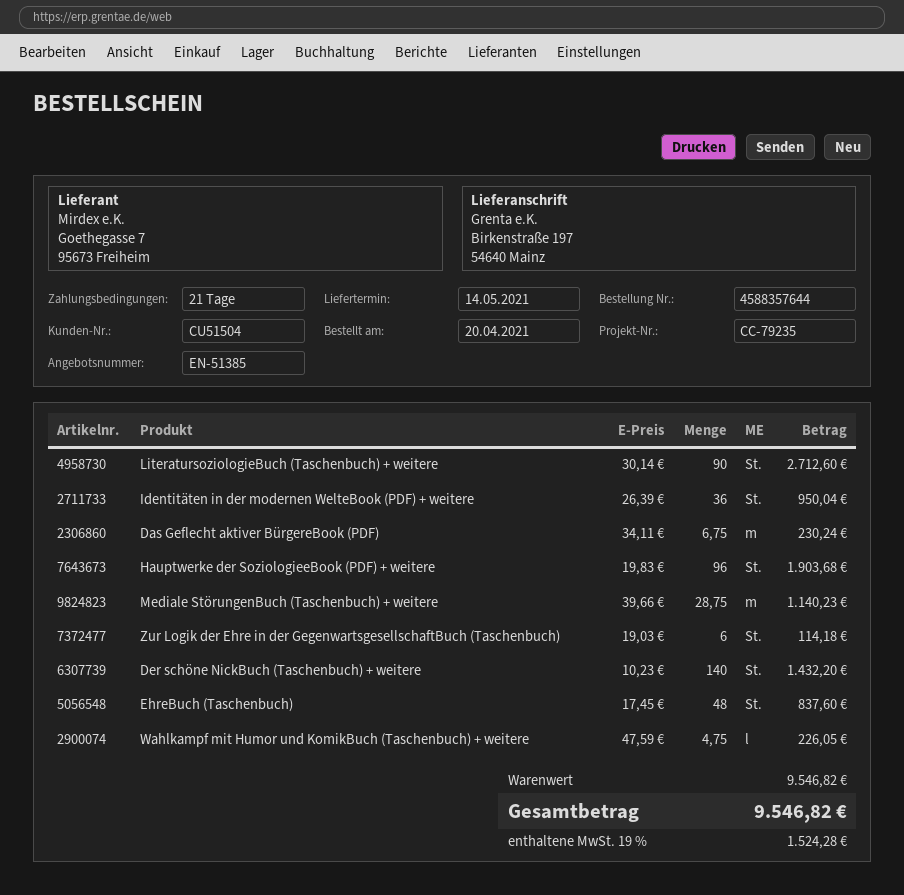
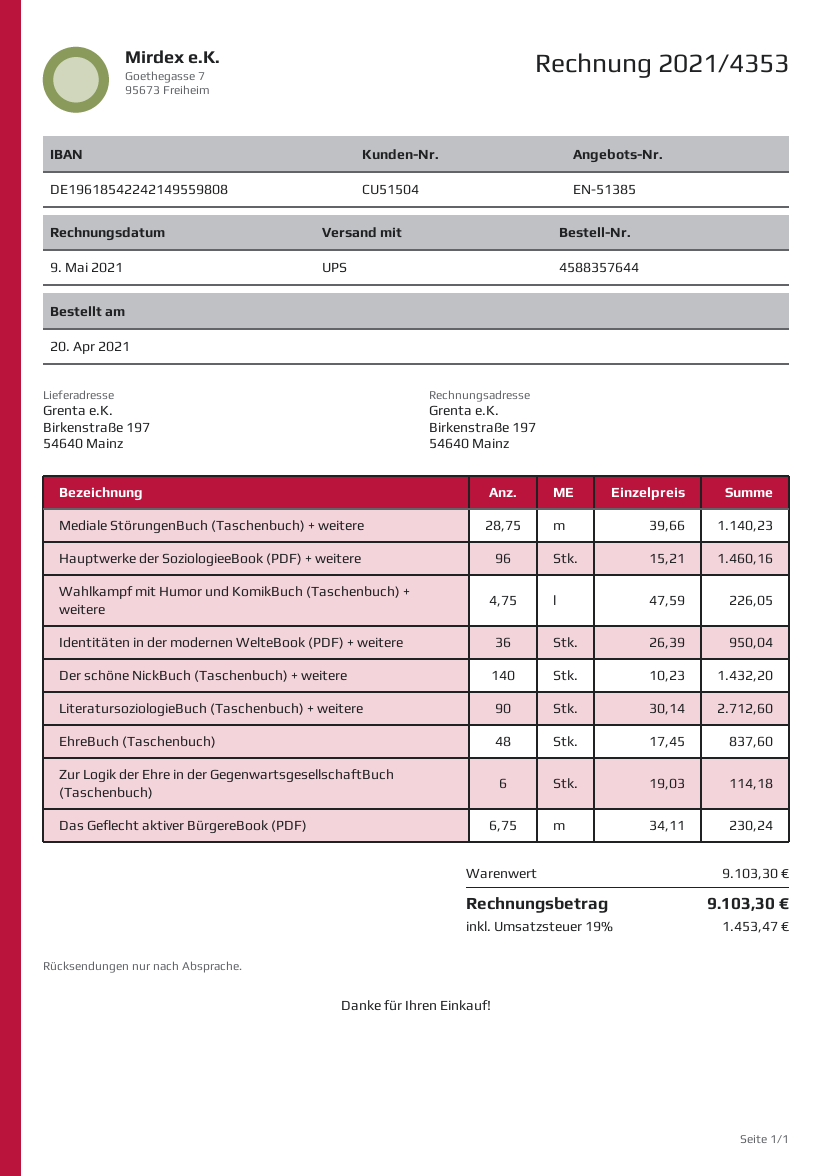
Hauptwerke der SoziologieeBook (PDF) + weitere: 96 x 19.83 = 1903.68 -> 96 x 15.21 = 1460.16
subtotal: 9546.82 -> 9103.30
tax: 19% = 1524.28 -> 19% = 1453.47
total: 9546.82 -> 9103.30

